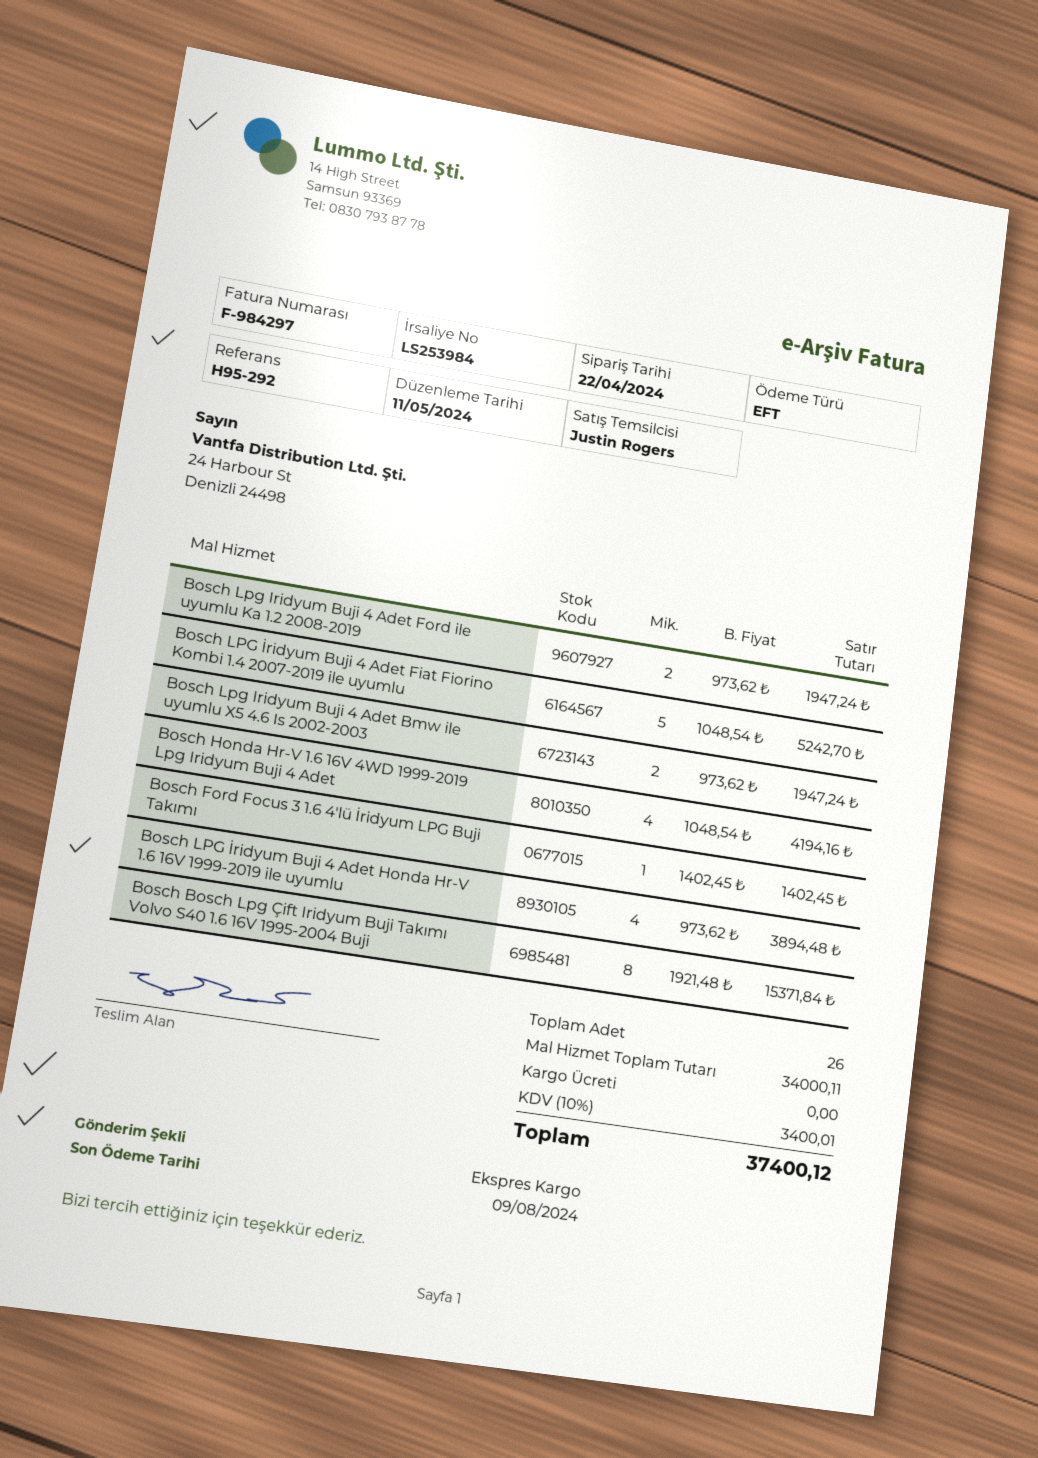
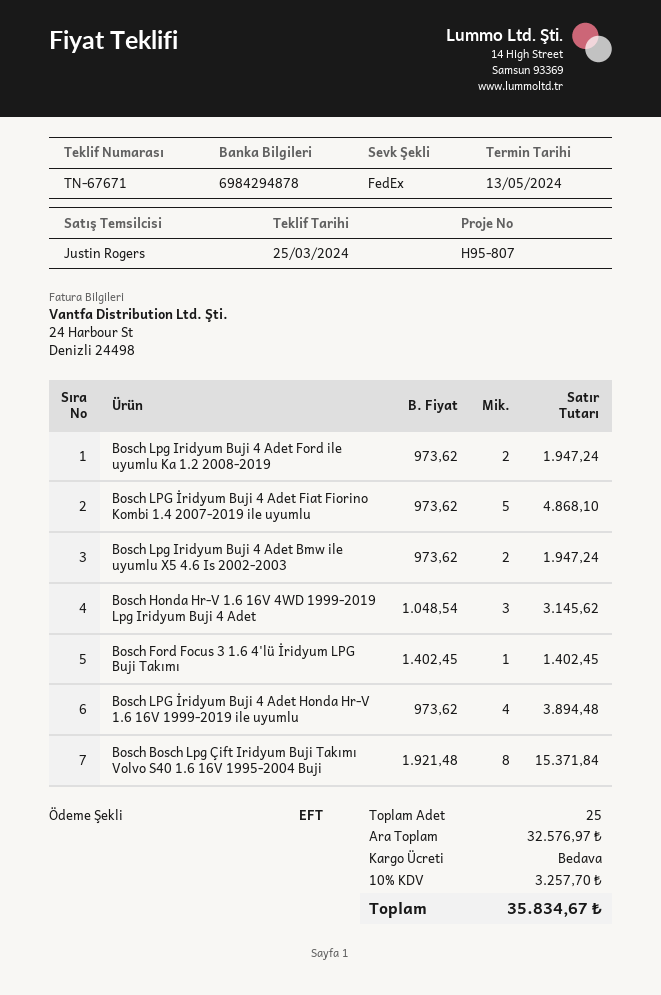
reference: H95-292 -> H95-807
shipping method: express -> FedEx
Bosch LPG İridyum Buji 4 Adet Fiat Fiorino Kombi 1.4 2007-2019 ile uyumlu: 5 x 1048.54 = 5242.70 -> 5 x 973.62 = 4868.10
Bosch Honda Hr-V 1.6 16V 4WD 1999-2019 Lpg Iridyum Buji 4 Adet: 4 x 1048.54 = 4194.16 -> 3 x 1048.54 = 3145.62
total quantity: 26 -> 25
subtotal: 34000.11 -> 32576.97
tax: 10% = 3400.01 -> 10% = 3257.70
total: 37400.12 -> 35834.67

